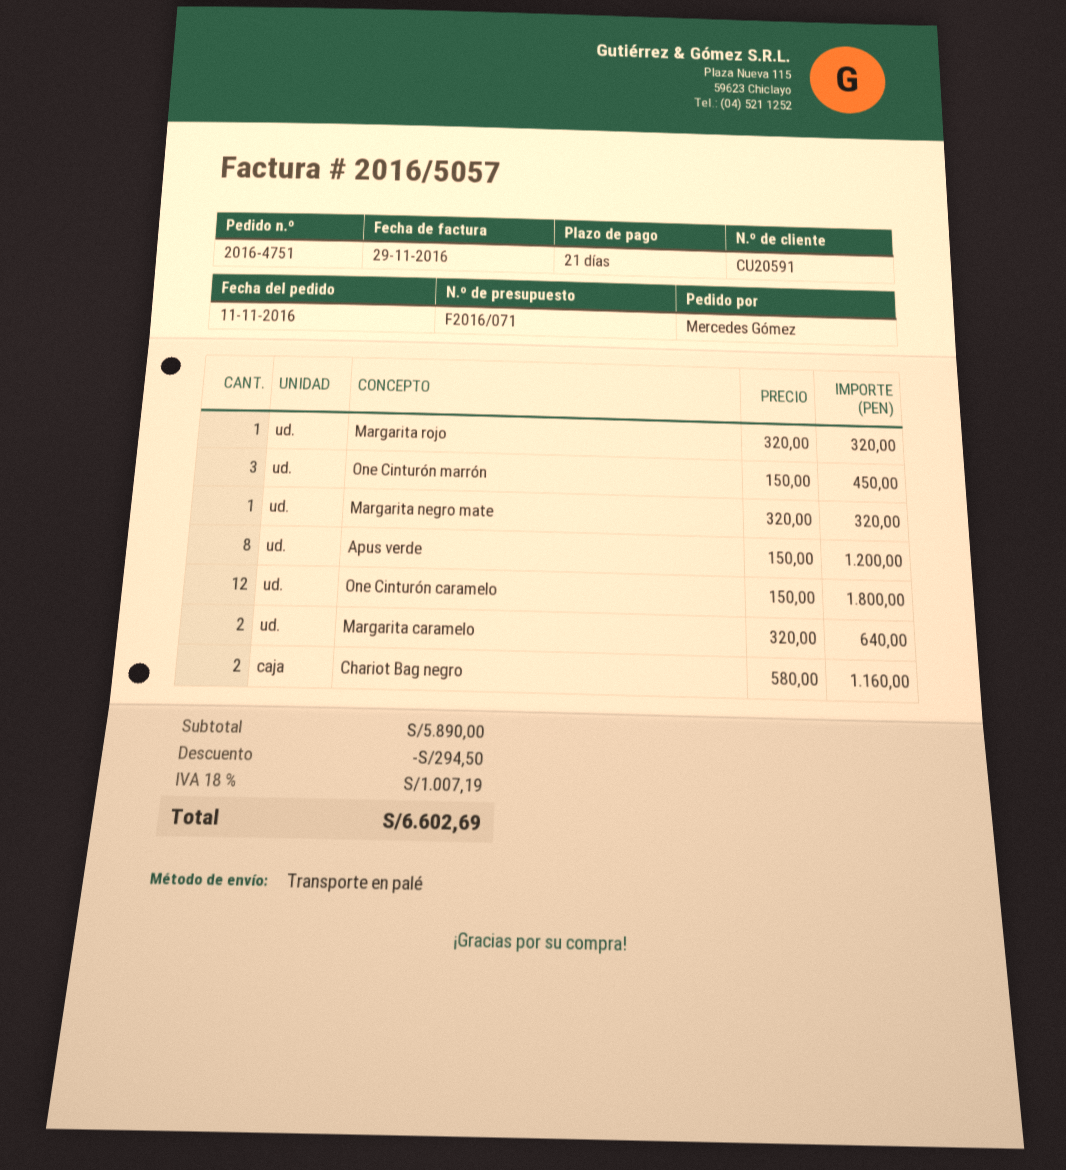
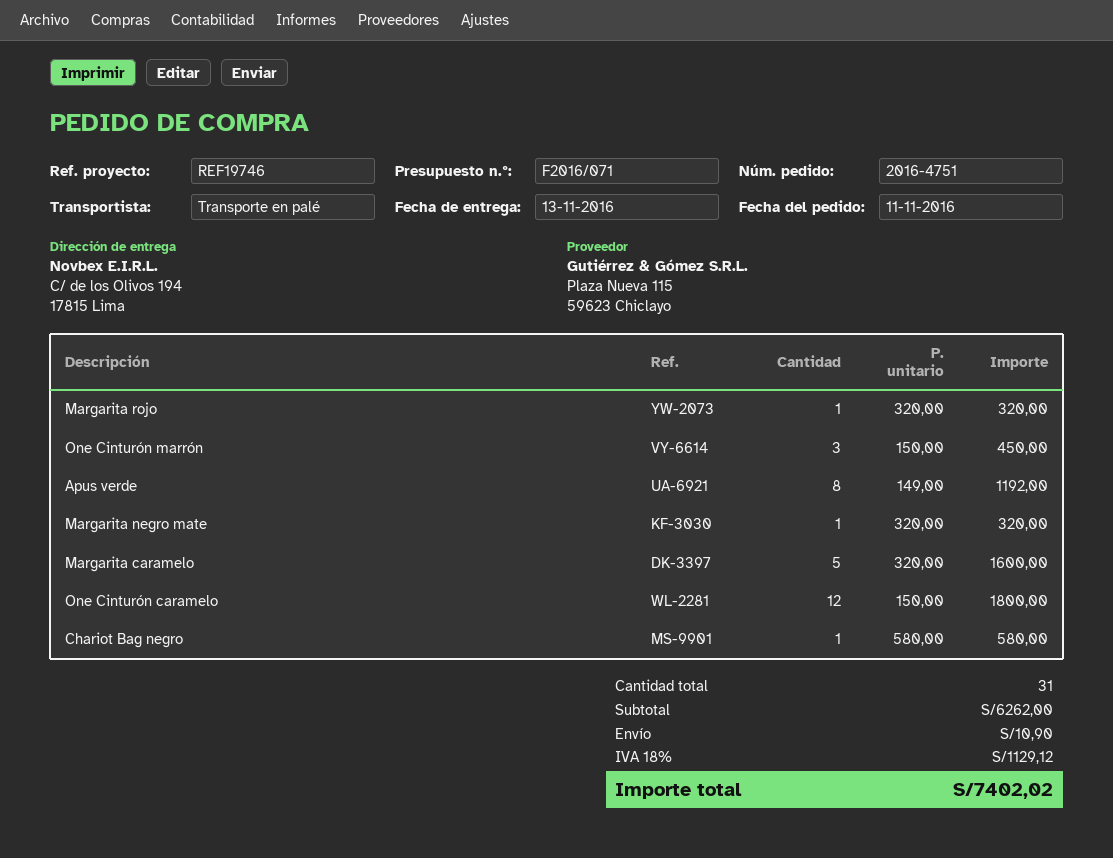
Apus verde: 8 x 150.00 = 1200.00 -> 8 x 149.00 = 1192.00
Margarita caramelo: 2 x 320.00 = 640.00 -> 5 x 320.00 = 1600.00
Chariot Bag negro: 2 x 580.00 = 1160.00 -> 1 x 580.00 = 580.00
subtotal: 5890.00 -> 6262.00
discount: 294.50 -> none
shipping: none -> 10.90
tax: 18% = 1007.19 -> 18% = 1129.12
total: 6602.69 -> 7402.02

